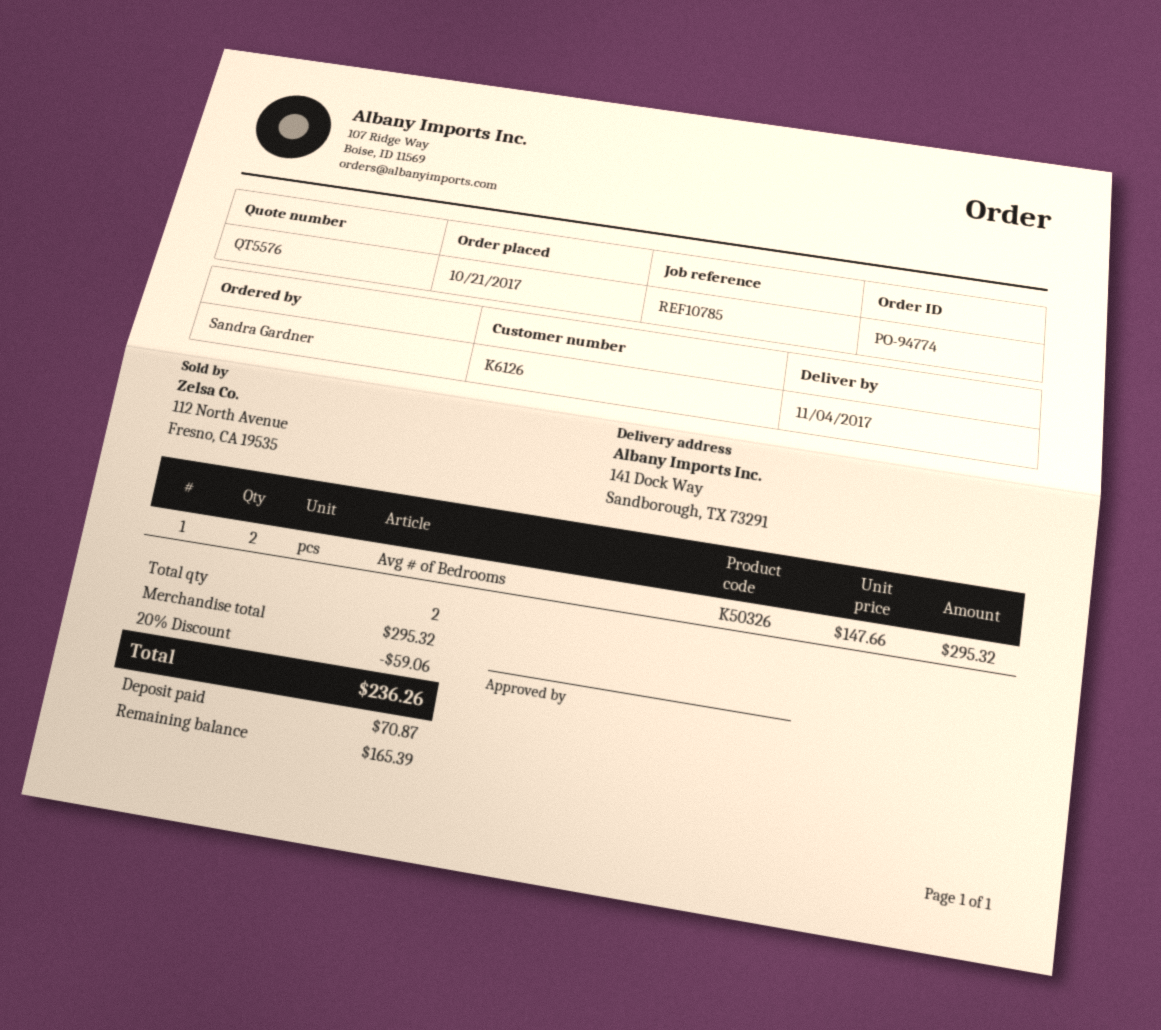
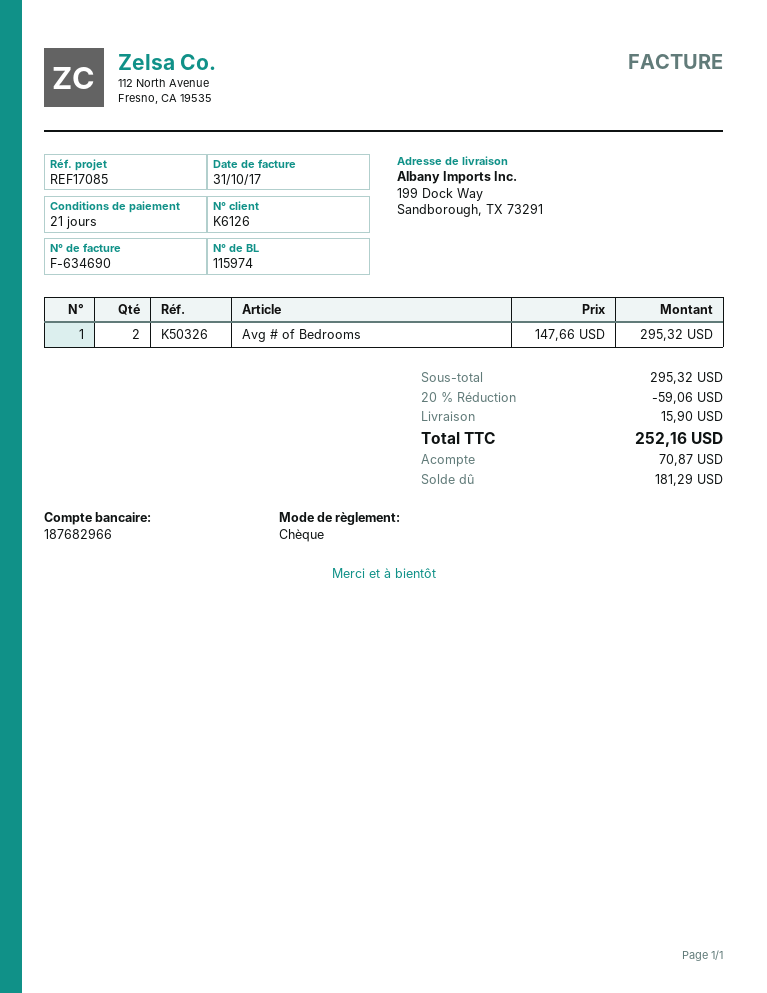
reference: REF10785 -> REF17085
ship to: 141 Dock Way, Sandborough, TX 73291 -> 199 Dock Way, Sandborough, TX 73291
shipping: none -> 15.90
total: 236.26 -> 252.16
balance: 165.39 -> 181.29

